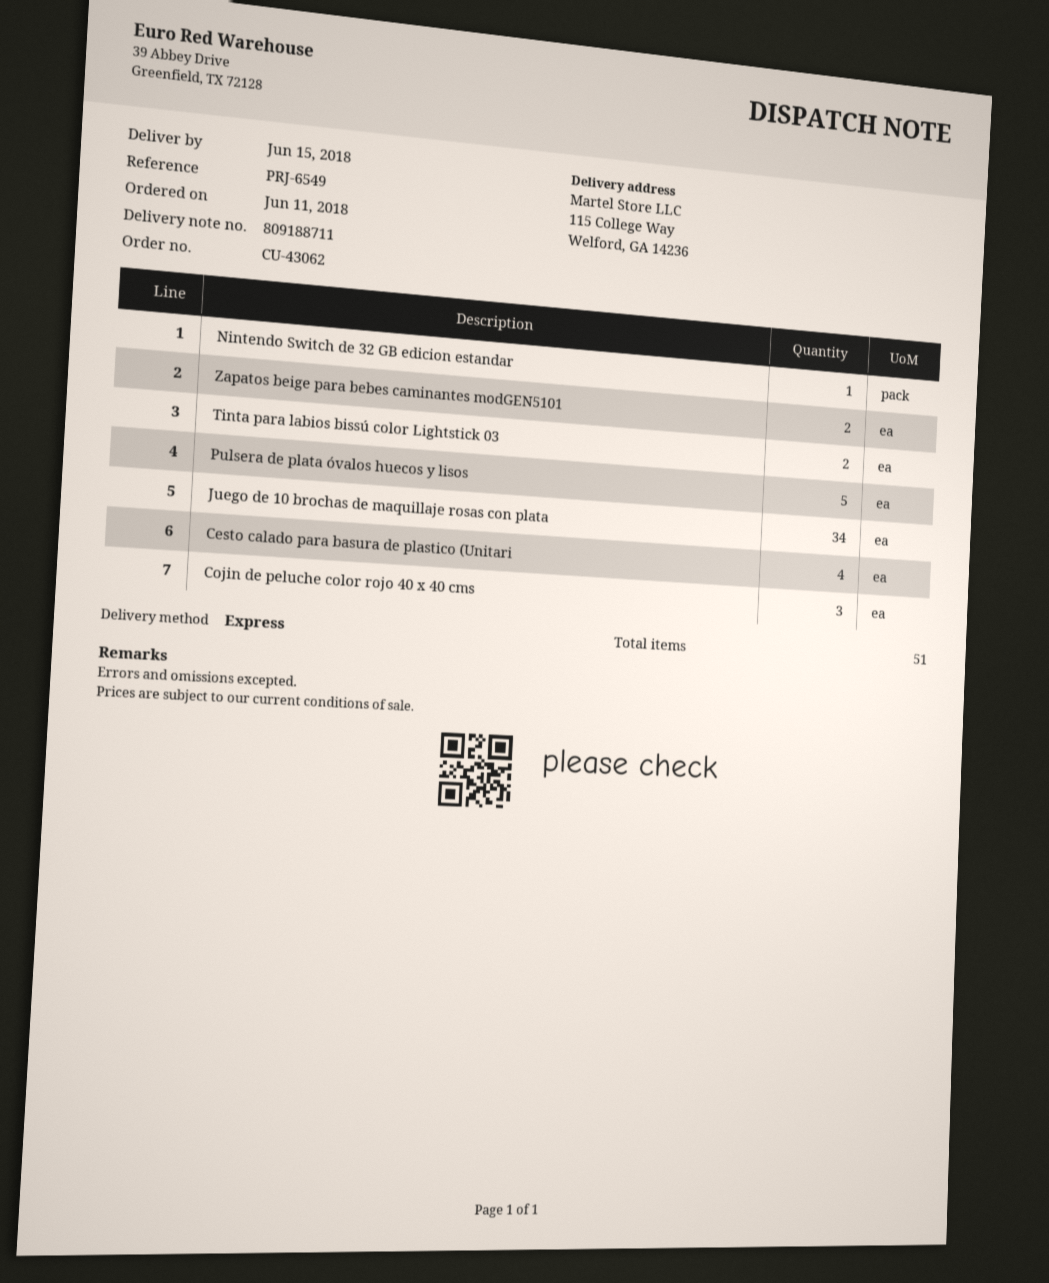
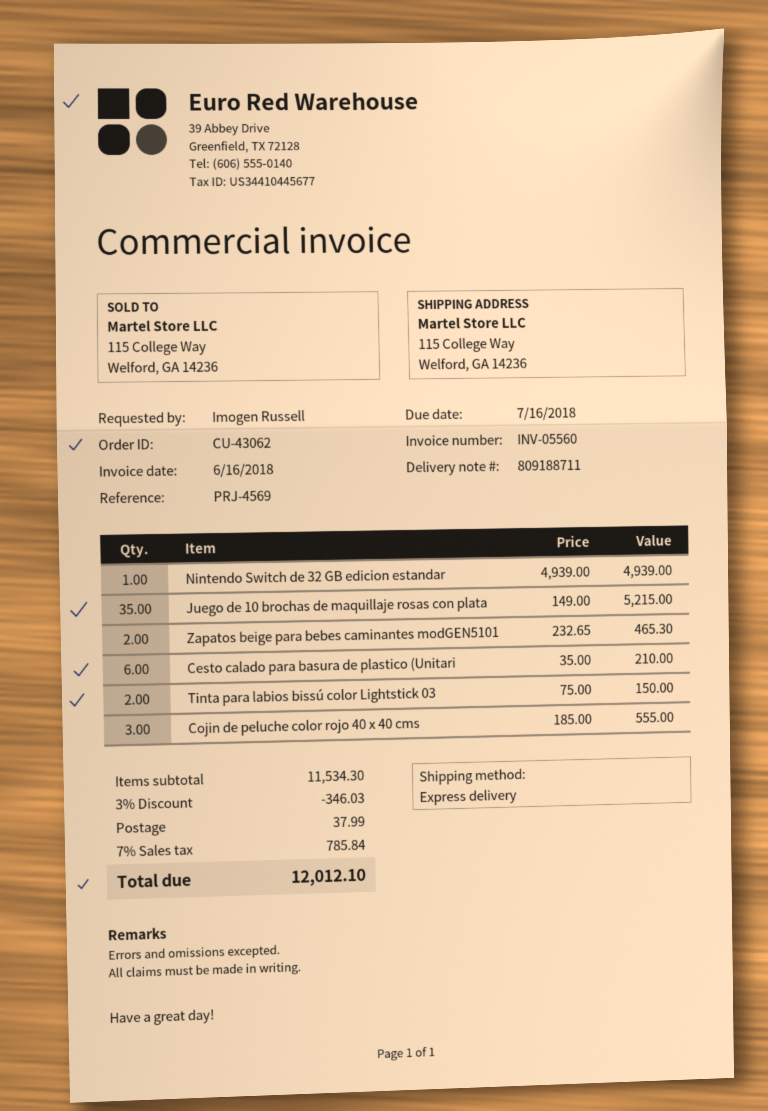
reference: PRJ-6549 -> PRJ-4569
Pulsera de plata óvalos huecos y lisos: 5 -> none
Juego de 10 brochas de maquillaje rosas con plata: 34 -> 35
Cesto calado para basura de plastico (Unitari: 4 -> 6

